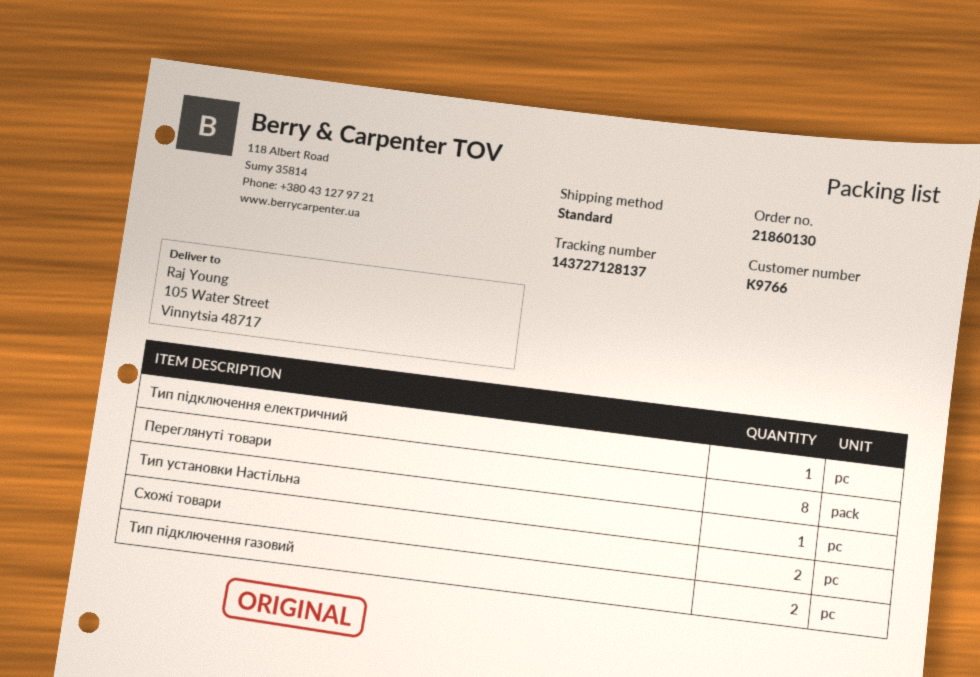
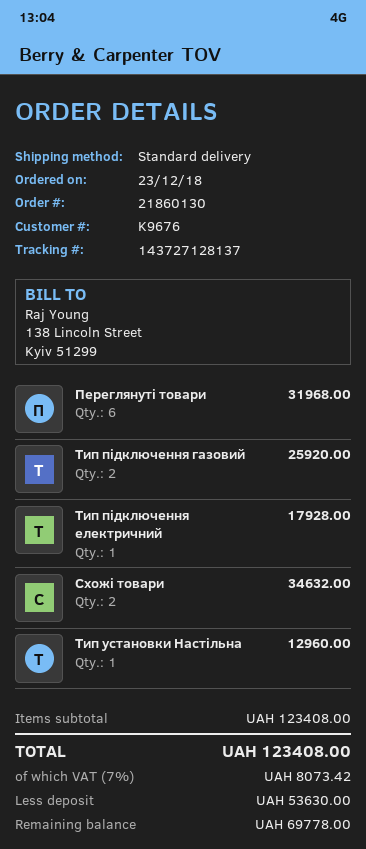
customer number: K9766 -> K9676
Переглянуті товари: 8 -> 6

